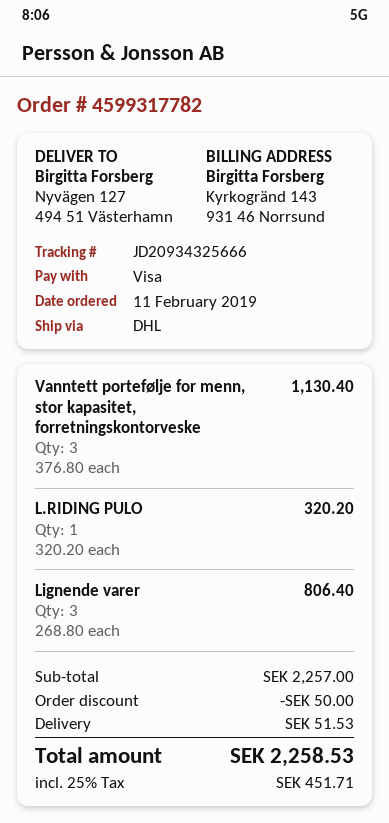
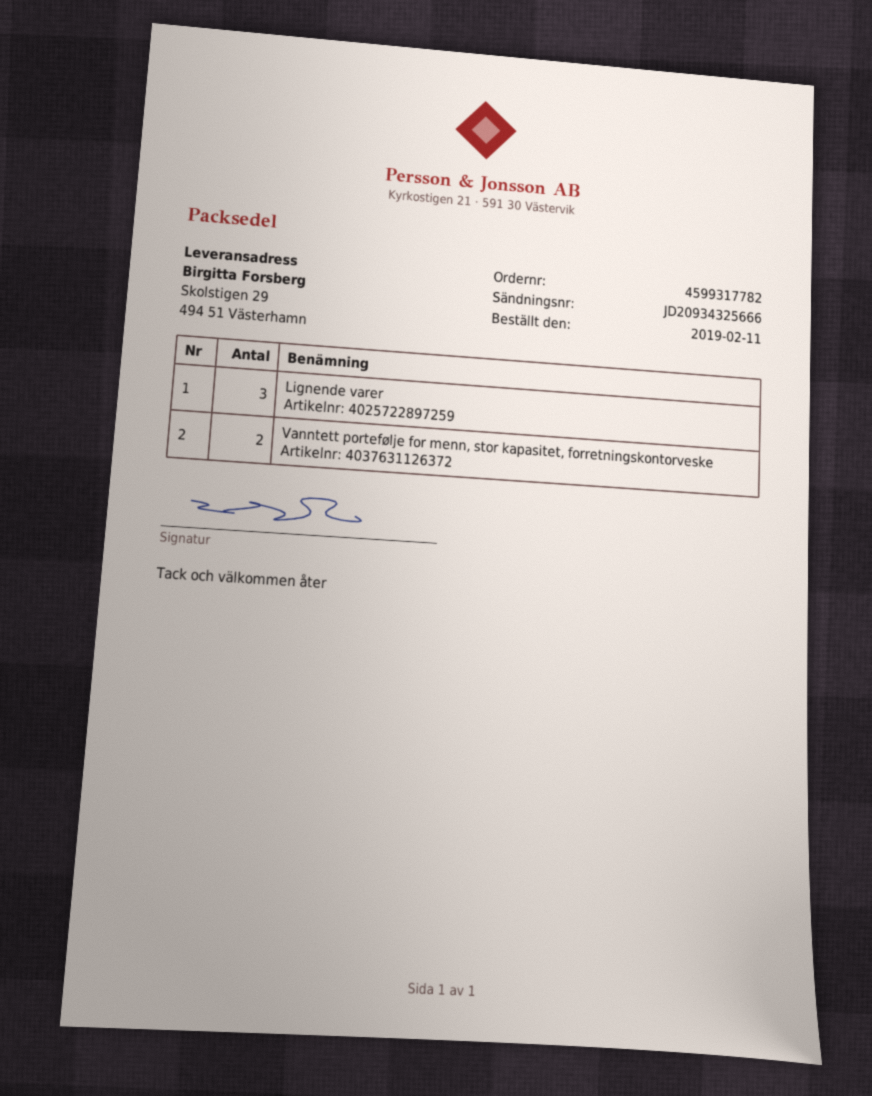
ship to: Nyvägen 127, 494 51 Västerhamn -> Skolstigen 29, 494 51 Västerhamn
Vanntett portefølje for menn, stor kapasitet, forretningskontorveske: 3 -> 2
L.RIDING PULO: 1 -> none

